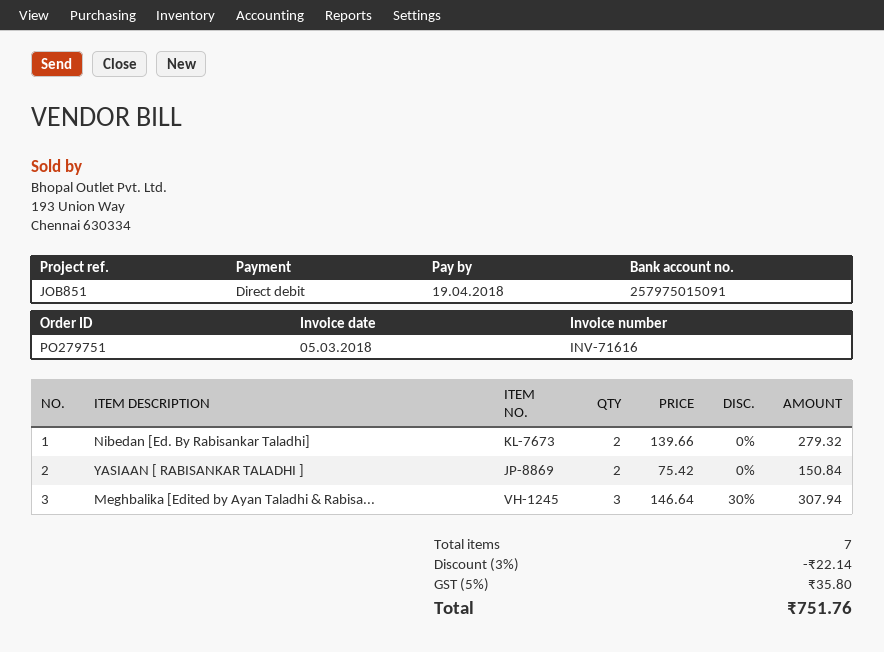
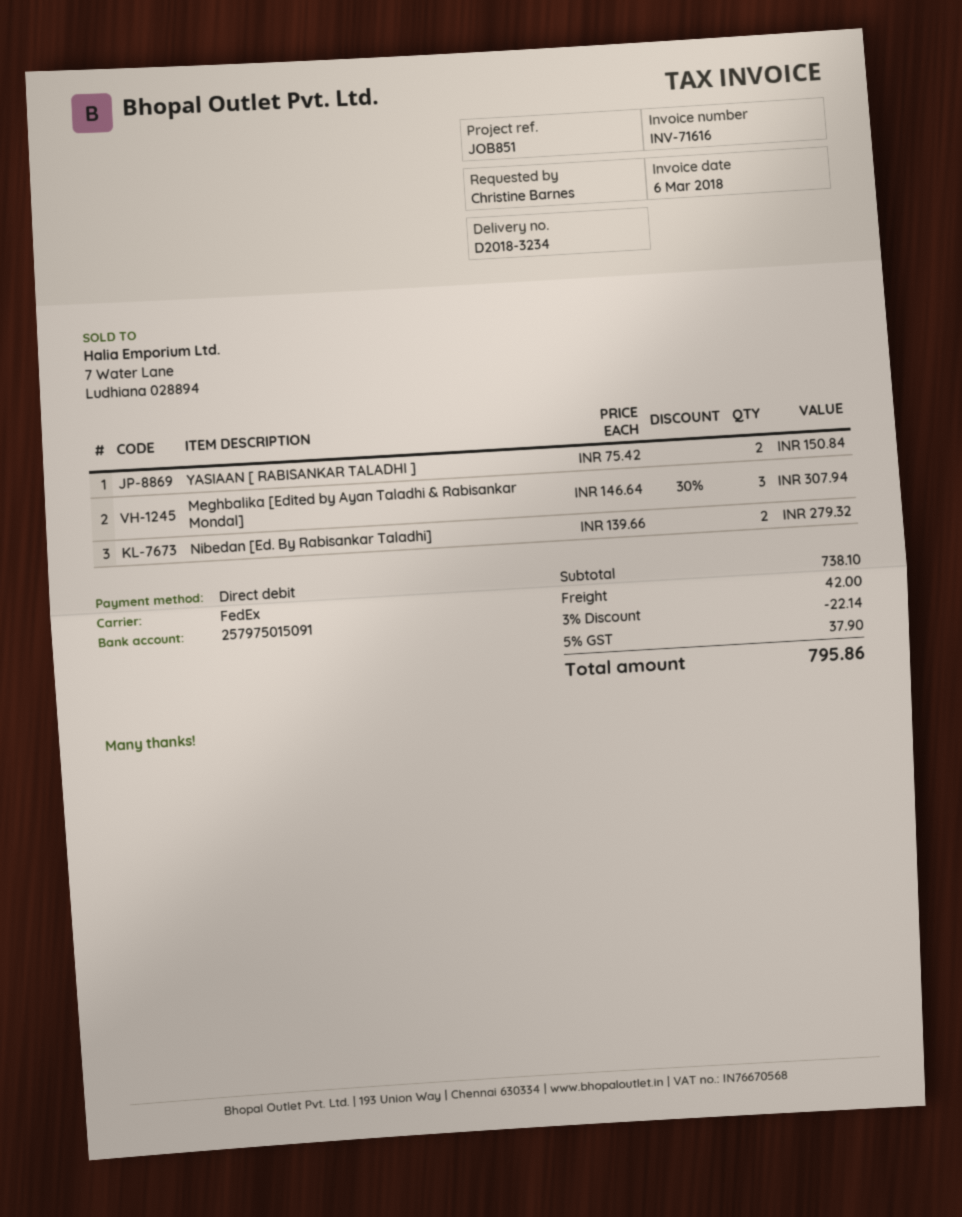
invoice date: 2018-03-05 -> 2018-03-06
shipping: none -> 42.00
tax: 5% = 35.80 -> 5% = 37.90
total: 751.76 -> 795.86

